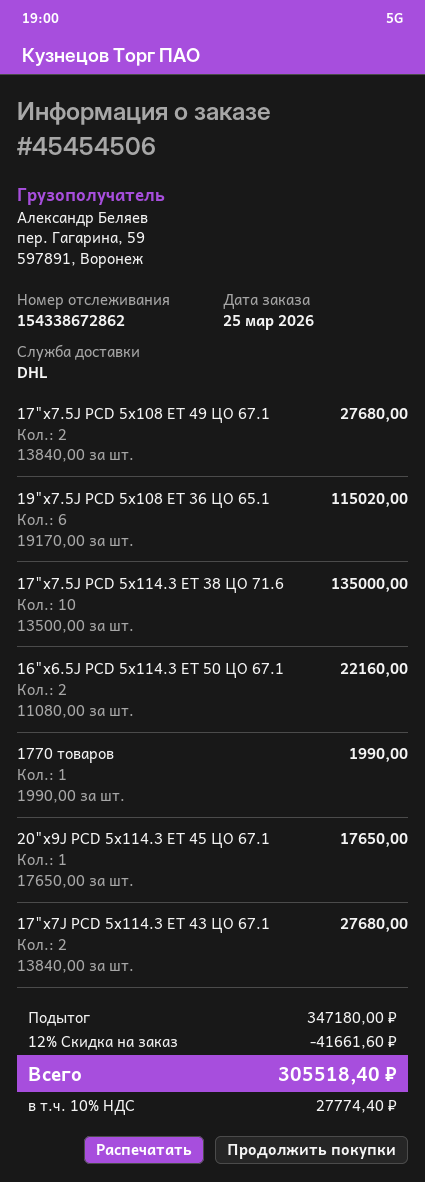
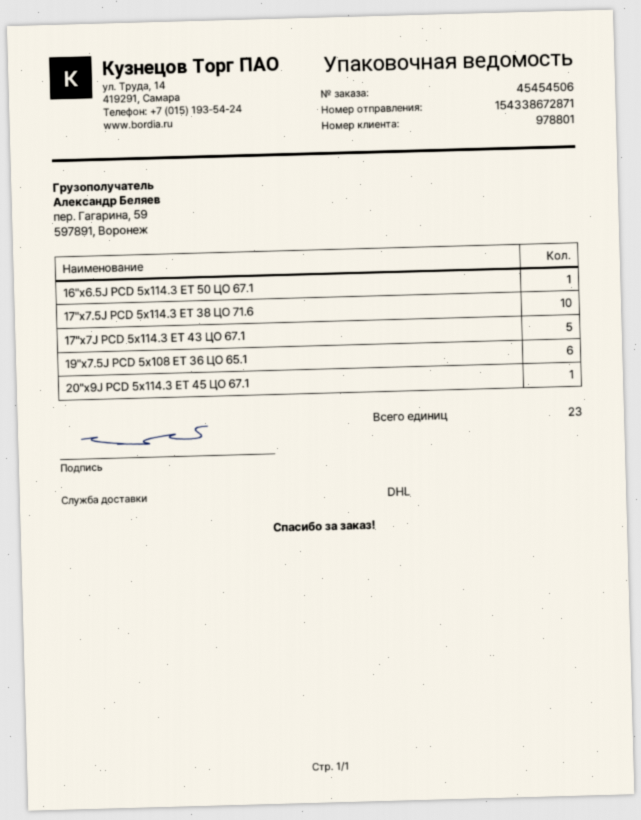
tracking number: 154338672862 -> 154338672871
17"x7.5J PCD 5x108 ЕТ 49 ЦО 67.1: 2 -> none
16"x6.5J PCD 5x114.3 ЕТ 50 ЦО 67.1: 2 -> 1
1770 товаров: 1 -> none
17"x7J PCD 5x114.3 ЕТ 43 ЦО 67.1: 2 -> 5

